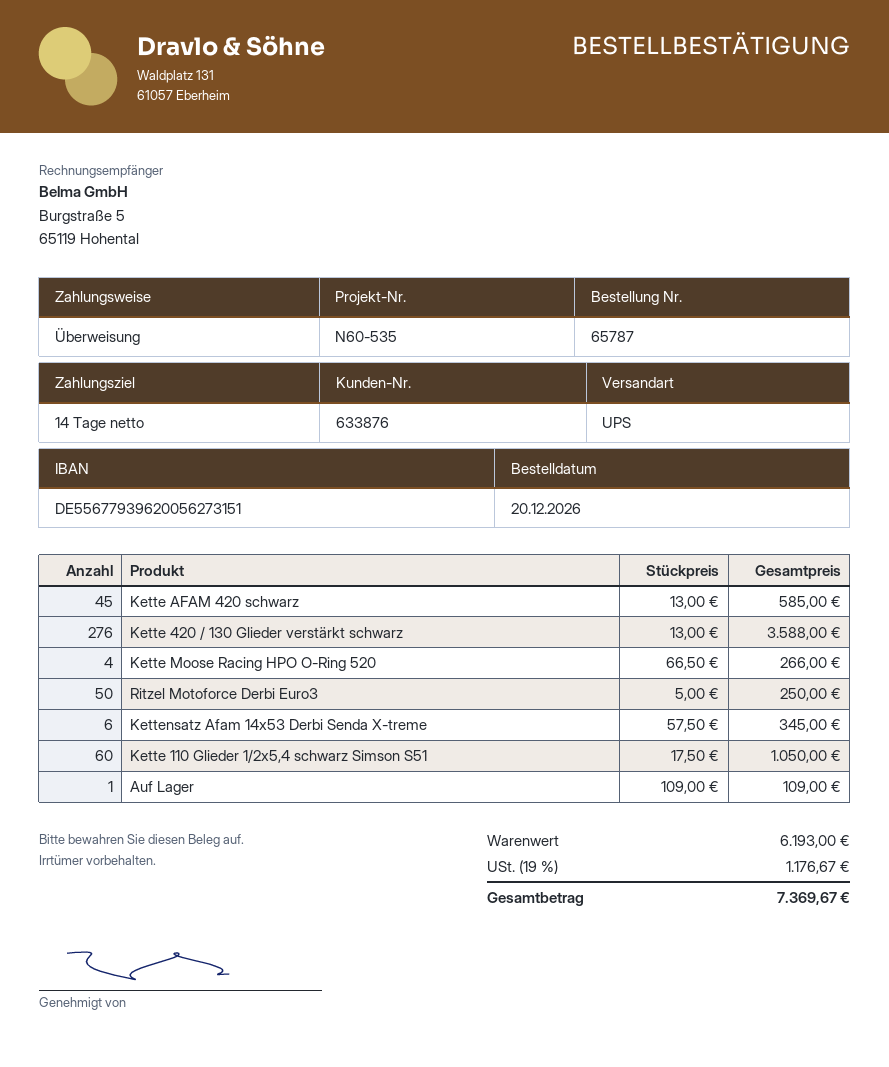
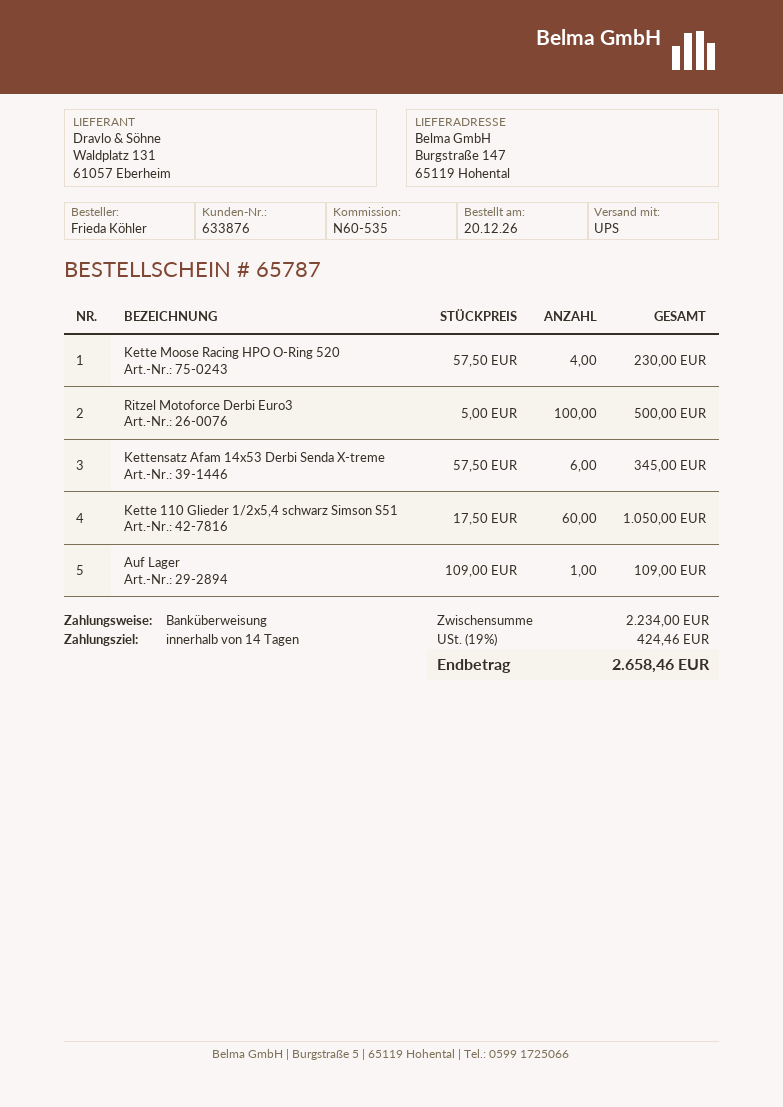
Kette AFAM 420 schwarz: 45 x 13.00 = 585.00 -> none
Kette 420 / 130 Glieder verstärkt schwarz: 276 x 13.00 = 3588.00 -> none
Kette Moose Racing HPO O-Ring 520: 4 x 66.50 = 266.00 -> 4 x 57.50 = 230.00
Ritzel Motoforce Derbi Euro3: 50 x 5.00 = 250.00 -> 100 x 5.00 = 500.00
subtotal: 6193.00 -> 2234.00
tax: 19% = 1176.67 -> 19% = 424.46
total: 7369.67 -> 2658.46

